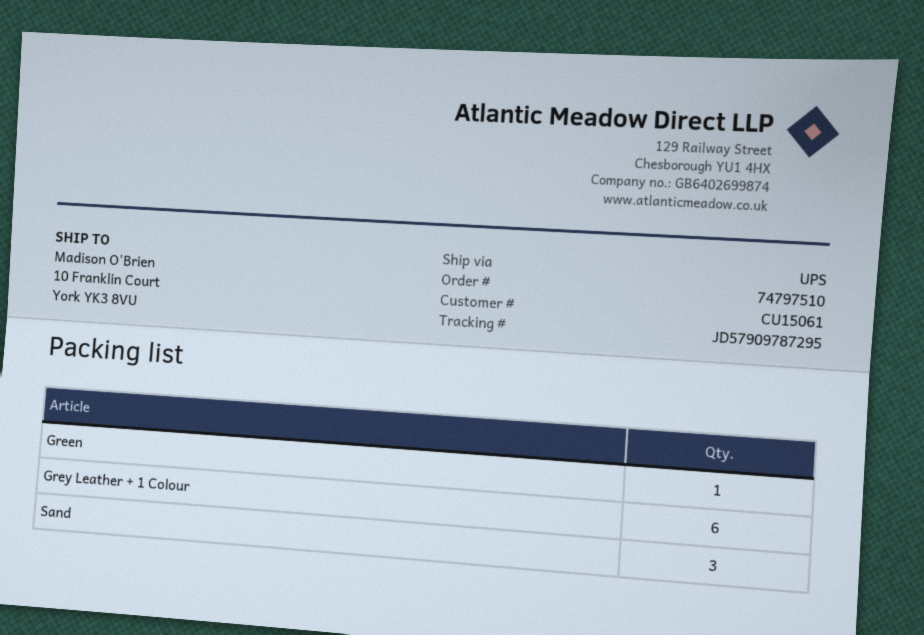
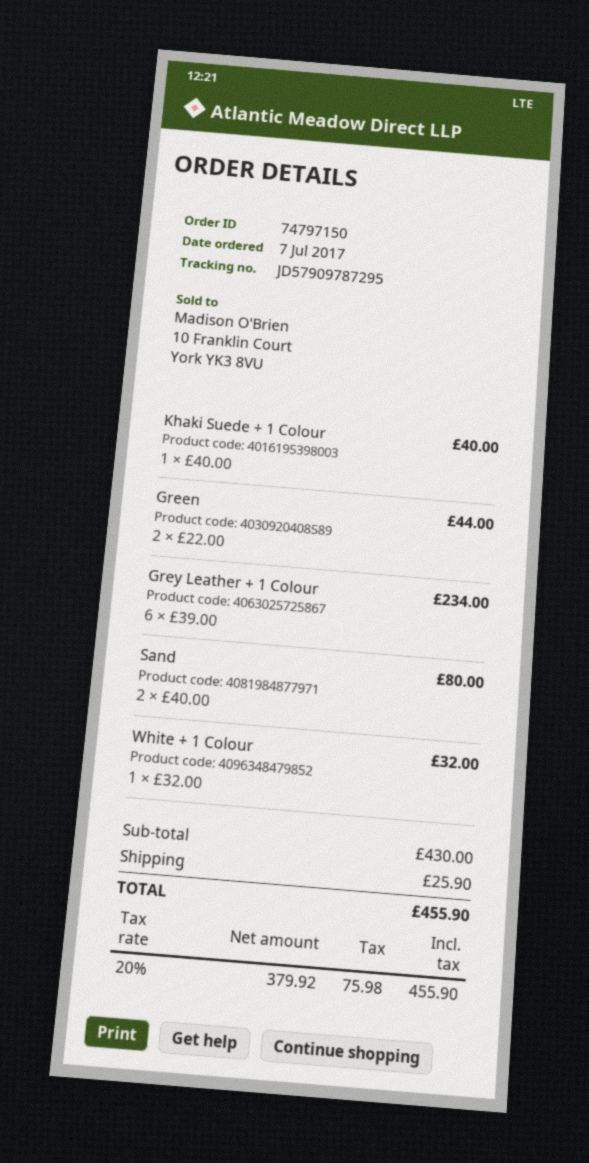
order number: 74797510 -> 74797150
Green: 1 -> 2
Sand: 3 -> 2
Khaki Suede + 1 Colour: none -> 1
White + 1 Colour: none -> 1

